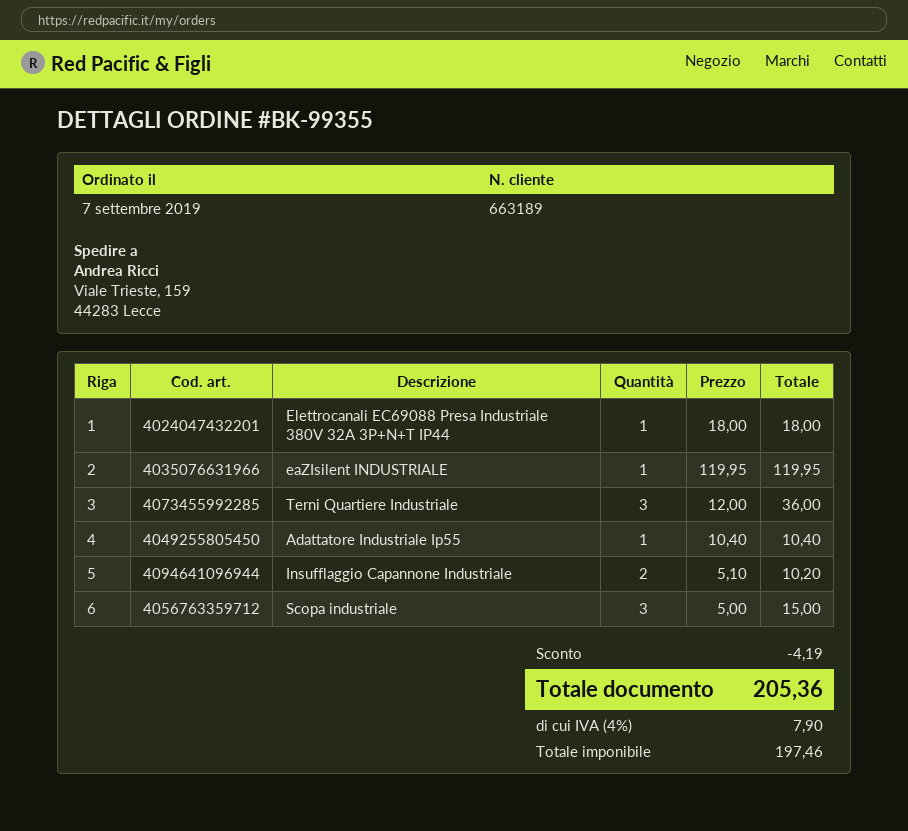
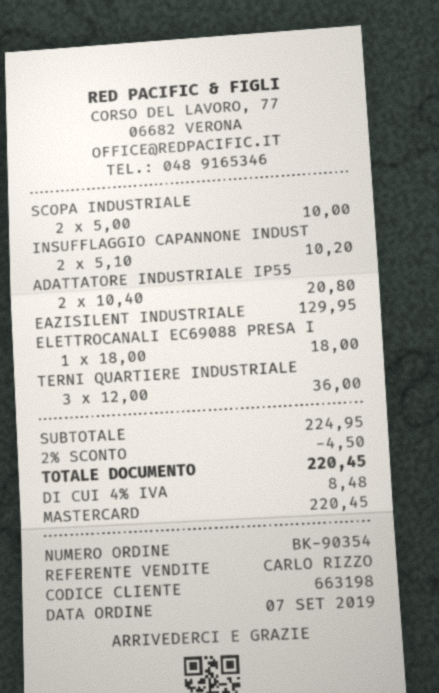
order number: BK-99355 -> BK-90354
customer number: 663189 -> 663198
eaZIsilent INDUSTRIALE: 1 x 119.95 = 119.95 -> 1 x 129.95 = 129.95
Adattatore Industriale Ip55: 1 x 10.40 = 10.40 -> 2 x 10.40 = 20.80
Scopa industriale: 3 x 5.00 = 15.00 -> 2 x 5.00 = 10.00
discount: 4.19 -> 4.50
tax: 4% = 7.90 -> 4% = 8.48
total: 205.36 -> 220.45

